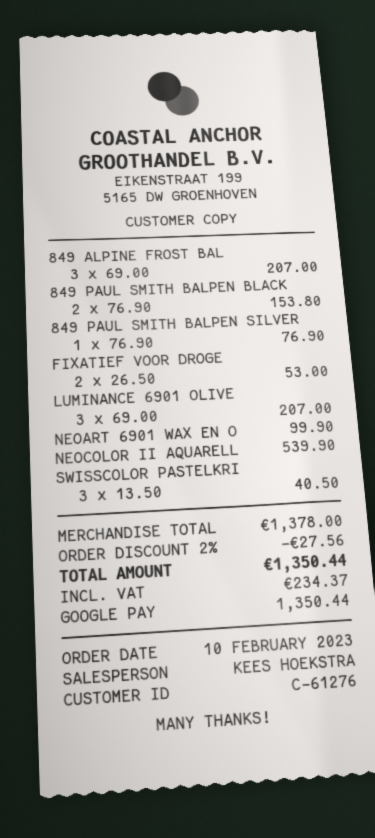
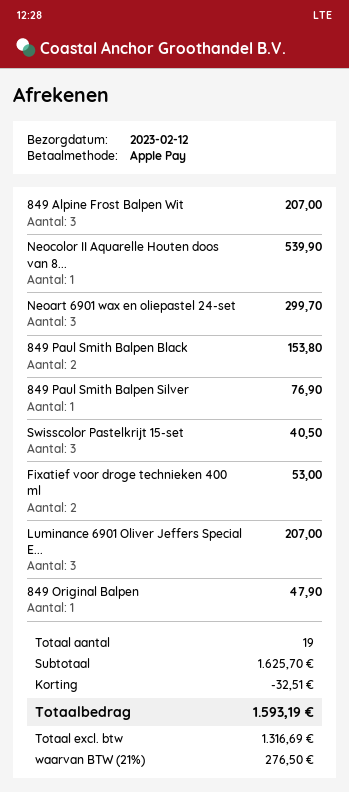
payment method: Google Pay -> Apple Pay
NEOART 6901 WAX EN O: 1 for 99.90 -> 3 for 299.70
849 Original Balpen: none -> 1 for 47.90
subtotal: 1378.00 -> 1625.70
discount: 27.56 -> 32.51
tax: 234.37 -> 276.50
total: 1350.44 -> 1593.19

